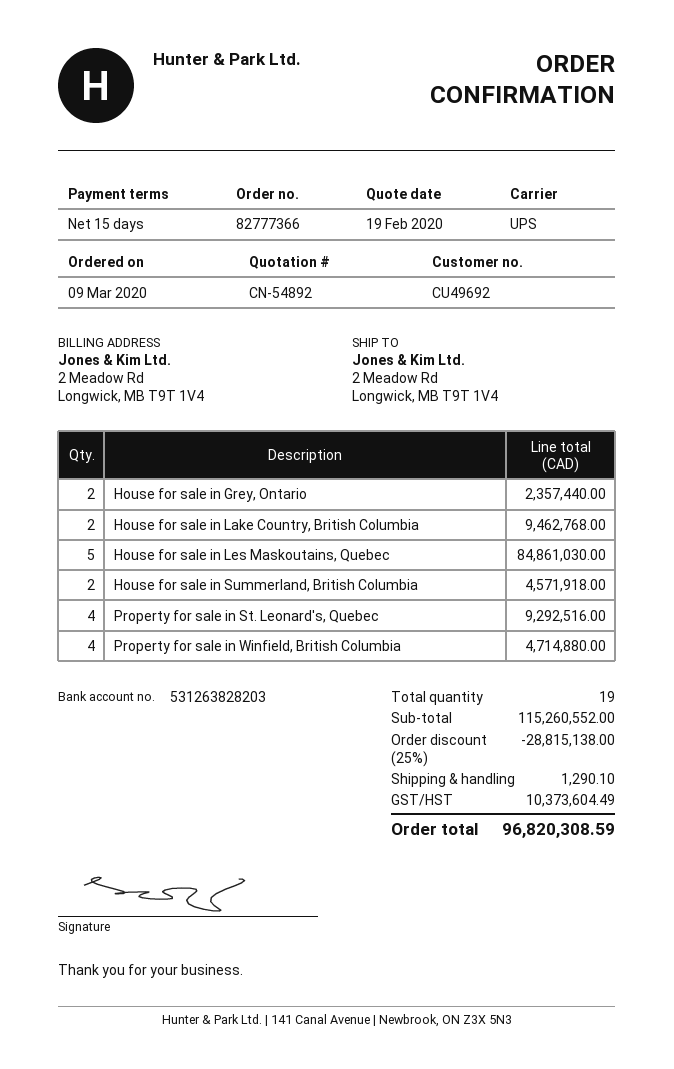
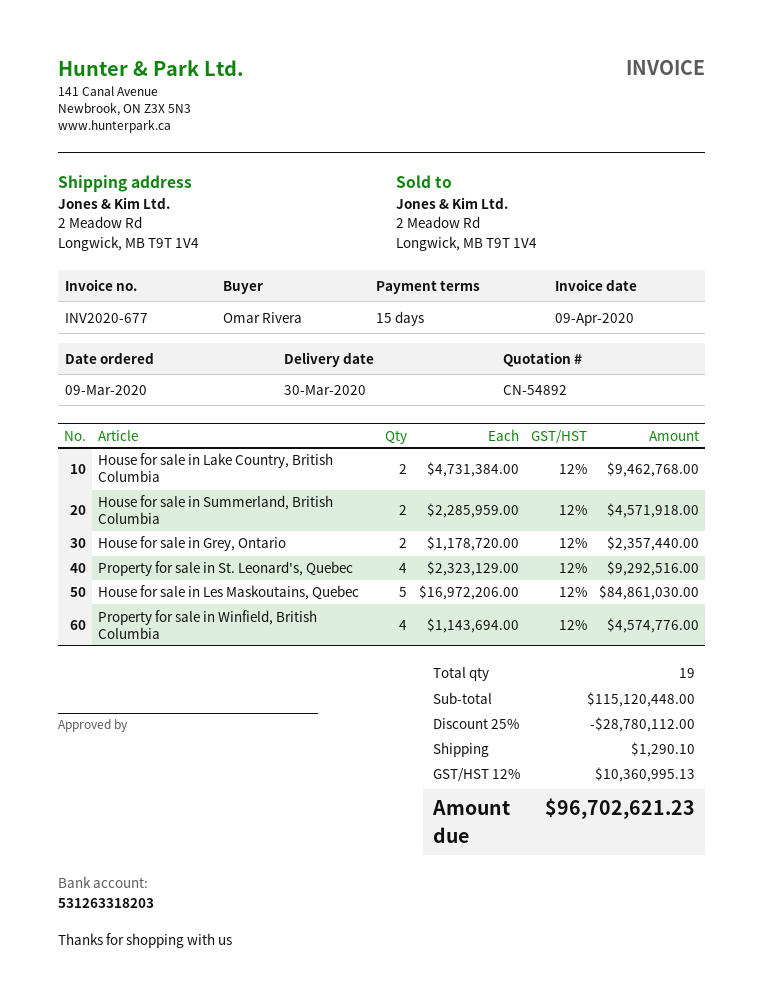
bank account: 531263828203 -> 531263318203
Property for sale in Winfield, British Columbia: 4 for 4714880.00 -> 4 for 4574776.00
subtotal: 115260552.00 -> 115120448.00
discount: 25% = 28815138.00 -> 25% = 28780112.00
tax: 10373604.49 -> 10360995.13
total: 96820308.59 -> 96702621.23

